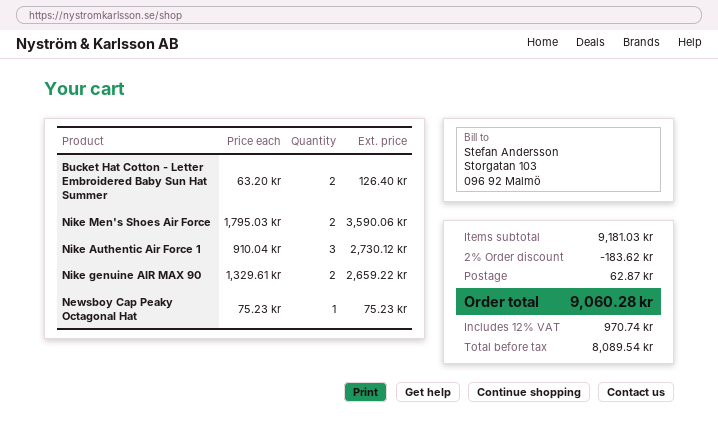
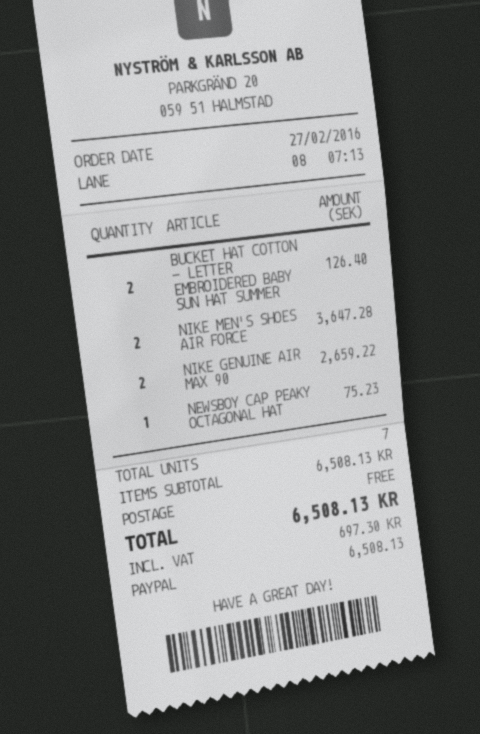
Nike Men's Shoes Air Force: 2 for 3590.06 -> 2 for 3647.28
Nike Authentic Air Force 1: 3 for 2730.12 -> none
subtotal: 9181.03 -> 6508.13
discount: 2% = 183.62 -> none
shipping: 62.87 -> 0.00
tax: 970.74 -> 697.30
total: 9060.28 -> 6508.13

